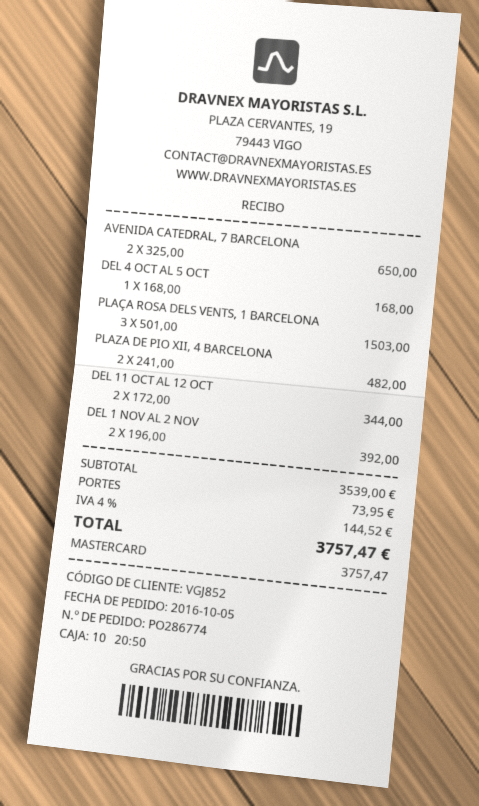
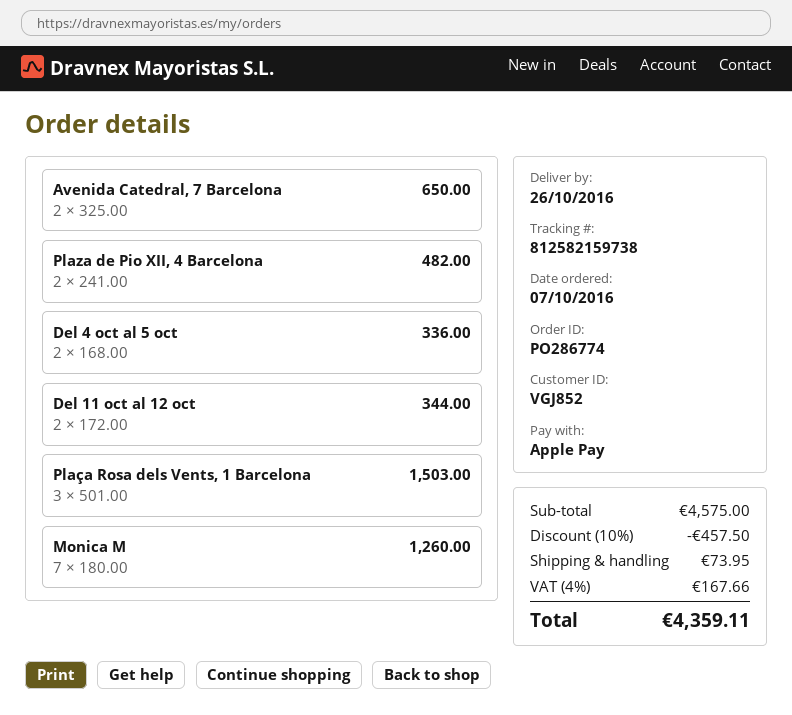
order date: 2016-10-05 -> 2016-10-07
payment method: Mastercard -> Apple Pay
DEL 4 OCT AL 5 OCT: 1 x 168.00 = 168.00 -> 2 x 168.00 = 336.00
DEL 1 NOV AL 2 NOV: 2 x 196.00 = 392.00 -> none
Monica M: none -> 7 x 180.00 = 1260.00
subtotal: 3539.00 -> 4575.00
discount: none -> 10% = 457.50
tax: 4% = 144.52 -> 4% = 167.66
total: 3757.47 -> 4359.11

